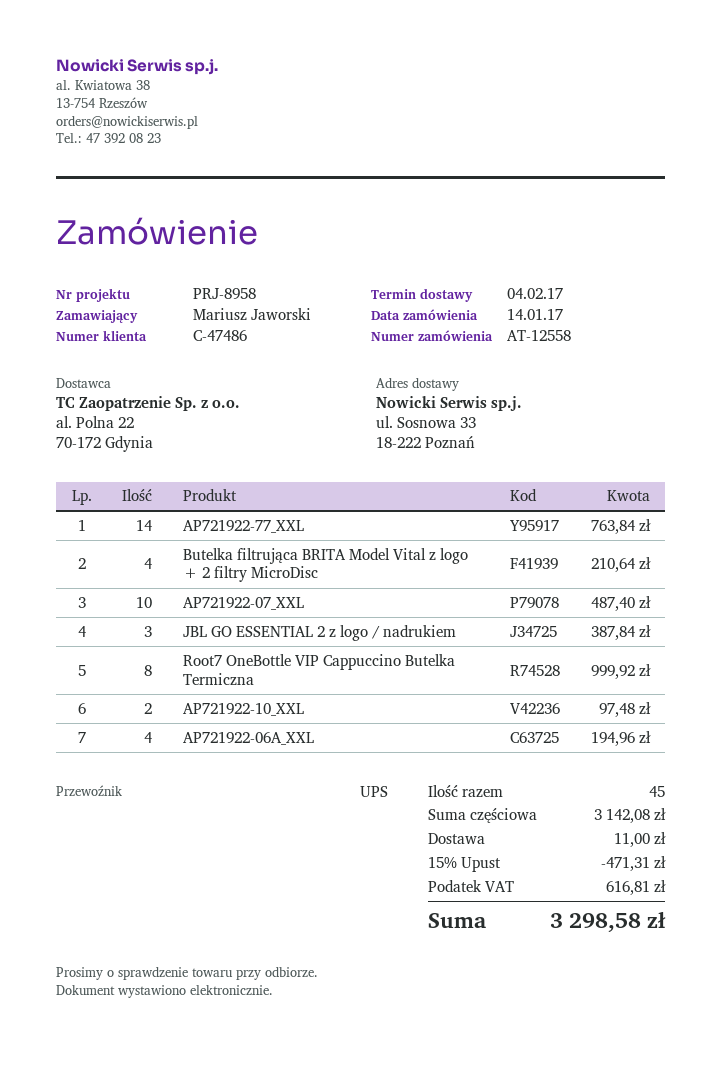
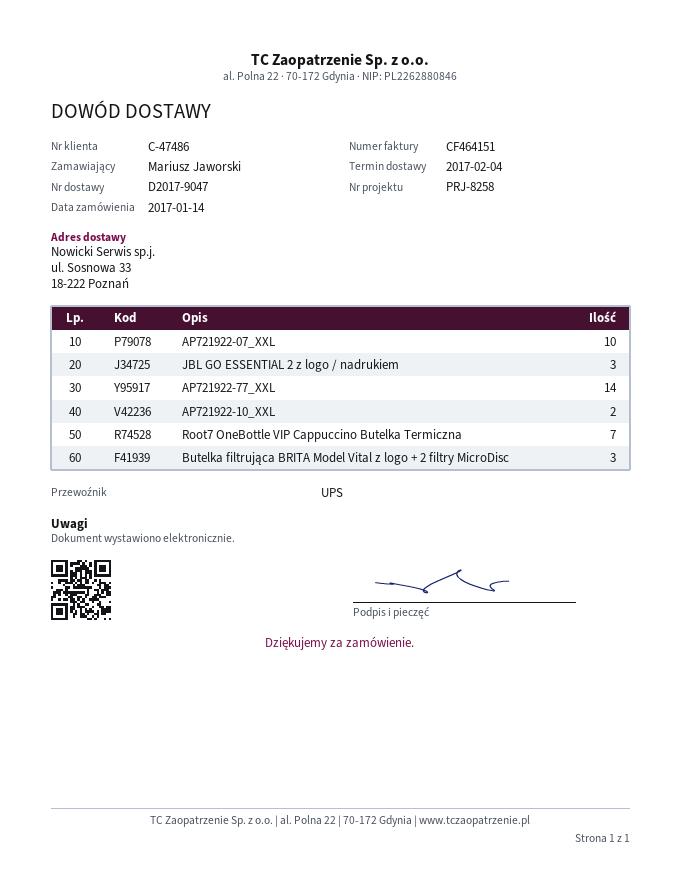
reference: PRJ-8958 -> PRJ-8258
Butelka filtrująca BRITA Model Vital z logo + 2 filtry MicroDisc: 4 -> 3
Root7 OneBottle VIP Cappuccino Butelka Termiczna: 8 -> 7
AP721922-06A_XXL: 4 -> none

